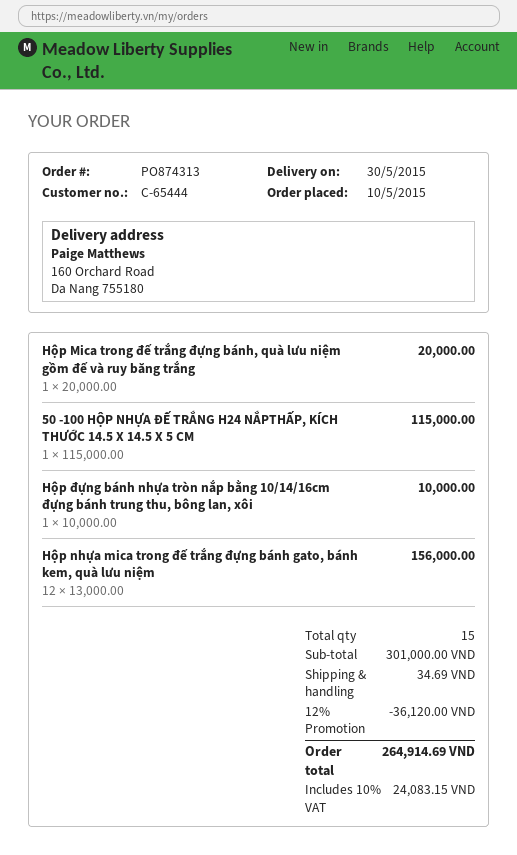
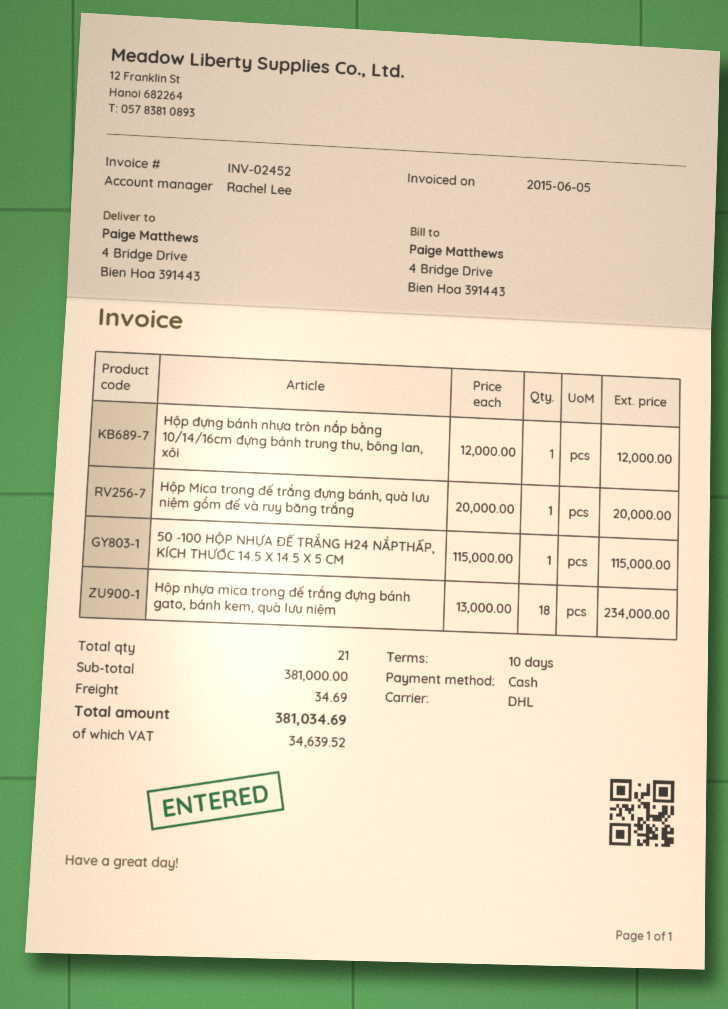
ship to: 160 Orchard Road, Da Nang 755180 -> 4 Bridge Drive, Bien Hoa 391443
Hộp đựng bánh nhựa tròn nắp bằng 10/14/16cm đựng bánh trung thu, bông lan, xôi: 1 x 10000.00 = 10000.00 -> 1 x 12000.00 = 12000.00
Hộp nhựa mica trong đế trắng đựng bánh gato, bánh kem, quà lưu niệm: 12 x 13000.00 = 156000.00 -> 18 x 13000.00 = 234000.00
total quantity: 15 -> 21
subtotal: 301000.00 -> 381000.00
discount: 12% = 36120.00 -> none
tax: 24083.15 -> 34639.52
total: 264914.69 -> 381034.69

